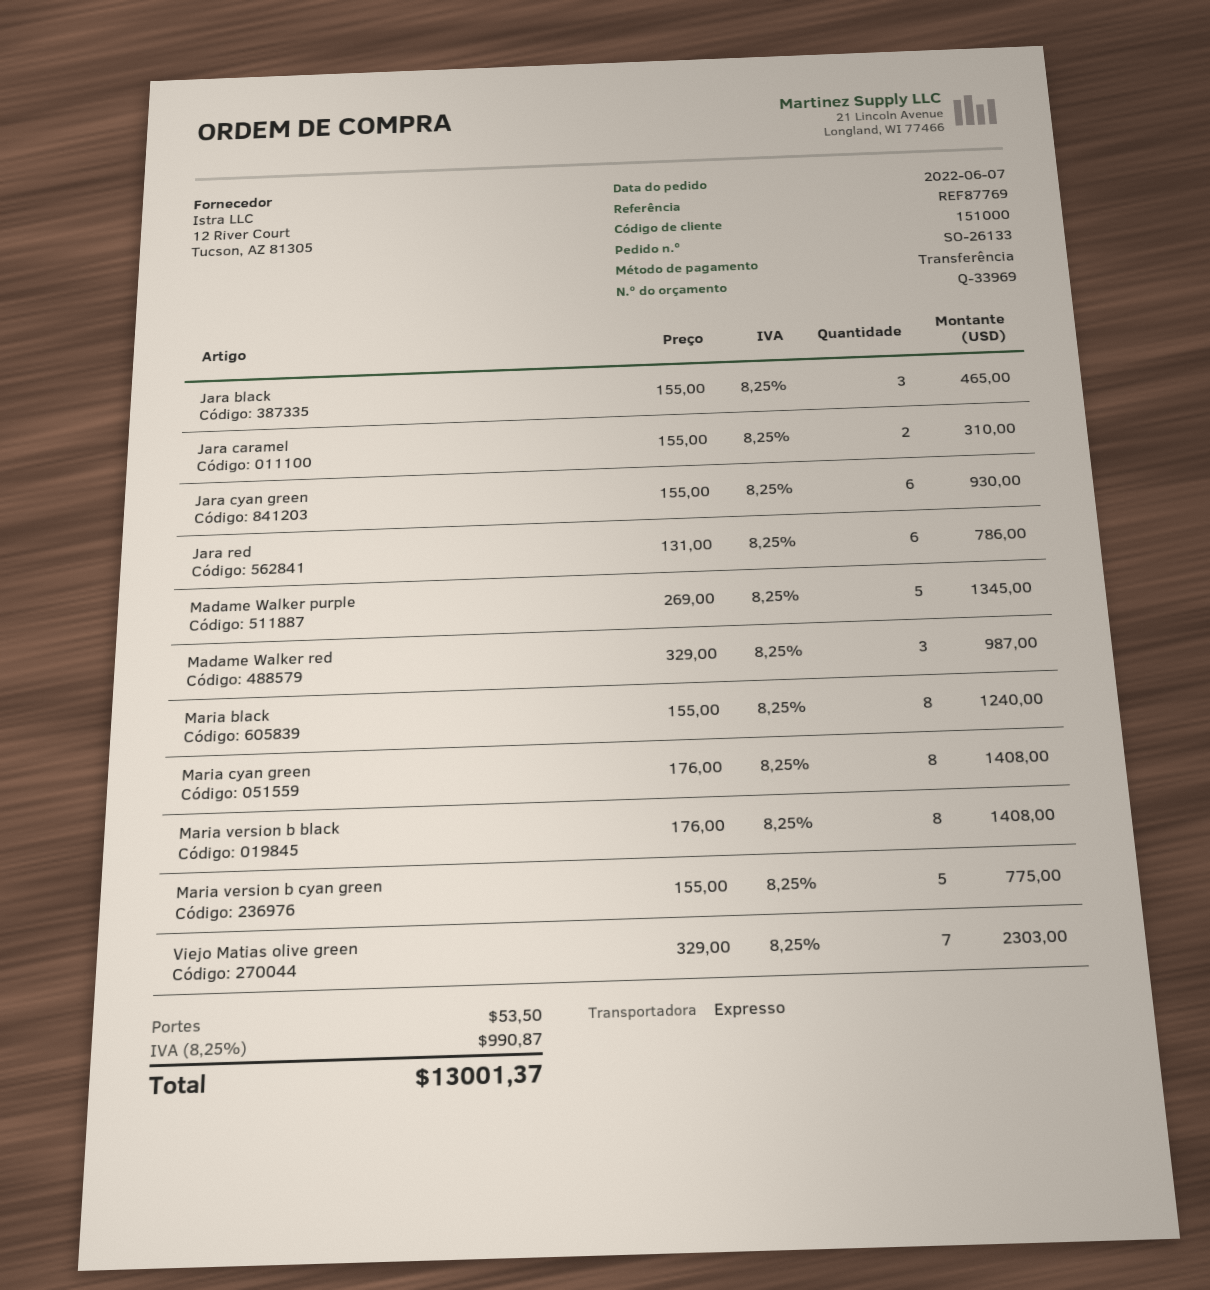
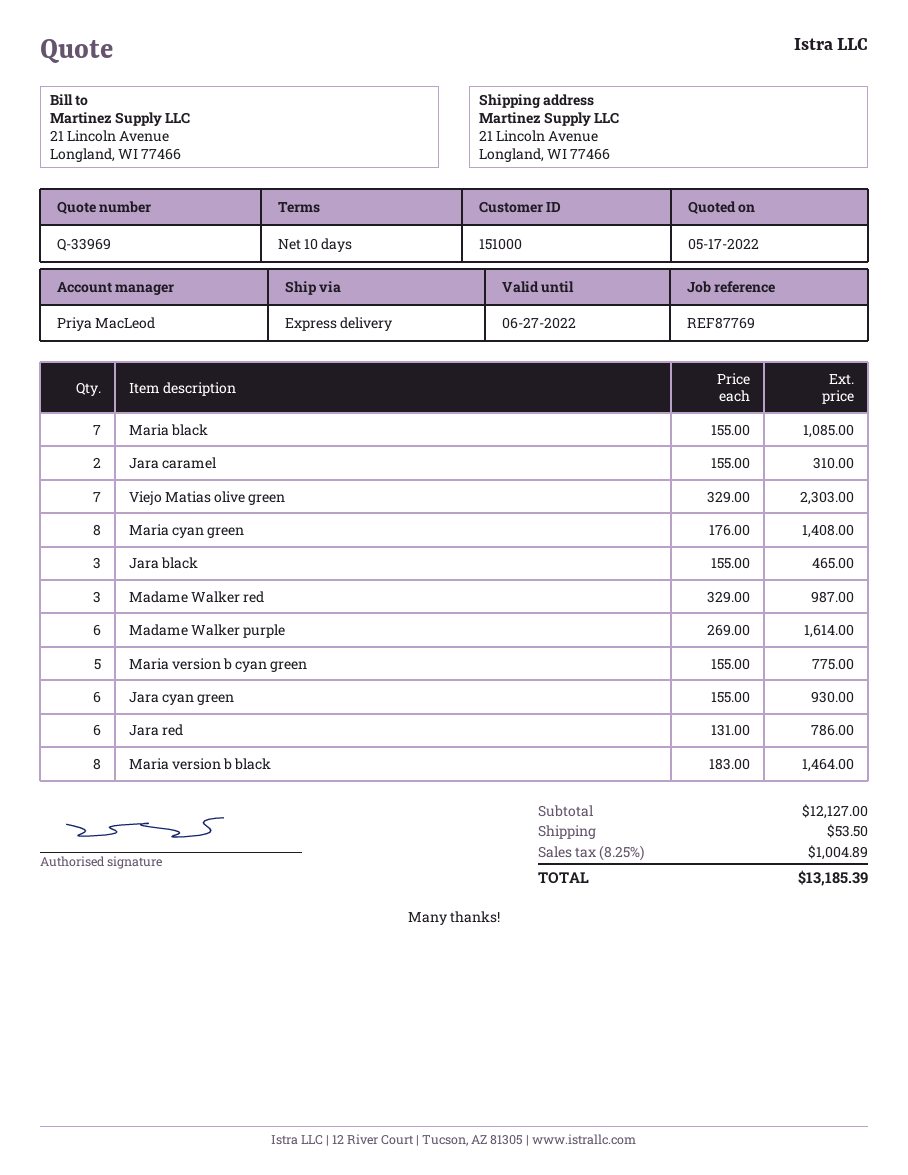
Madame Walker purple: 5 x 269.00 = 1345.00 -> 6 x 269.00 = 1614.00
Maria black: 8 x 155.00 = 1240.00 -> 7 x 155.00 = 1085.00
Maria version b black: 8 x 176.00 = 1408.00 -> 8 x 183.00 = 1464.00
tax: 8.25% = 990.87 -> 8.25% = 1004.89
total: 13001.37 -> 13185.39

